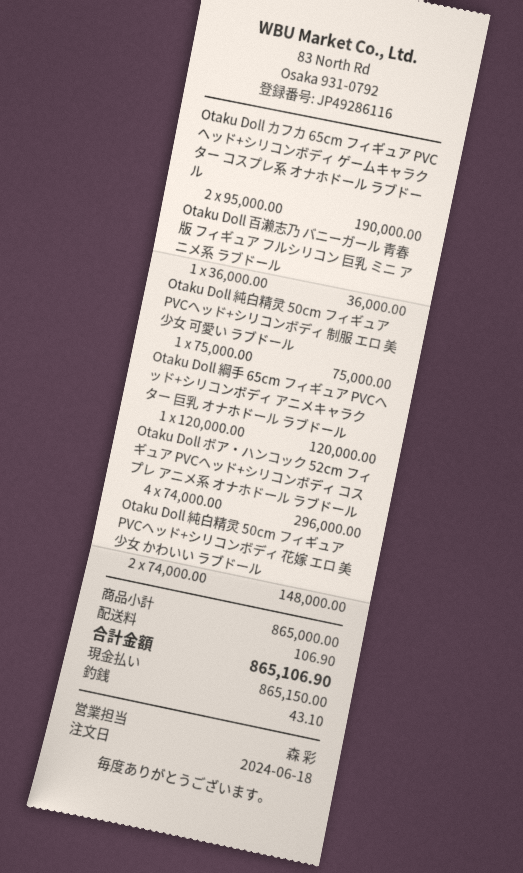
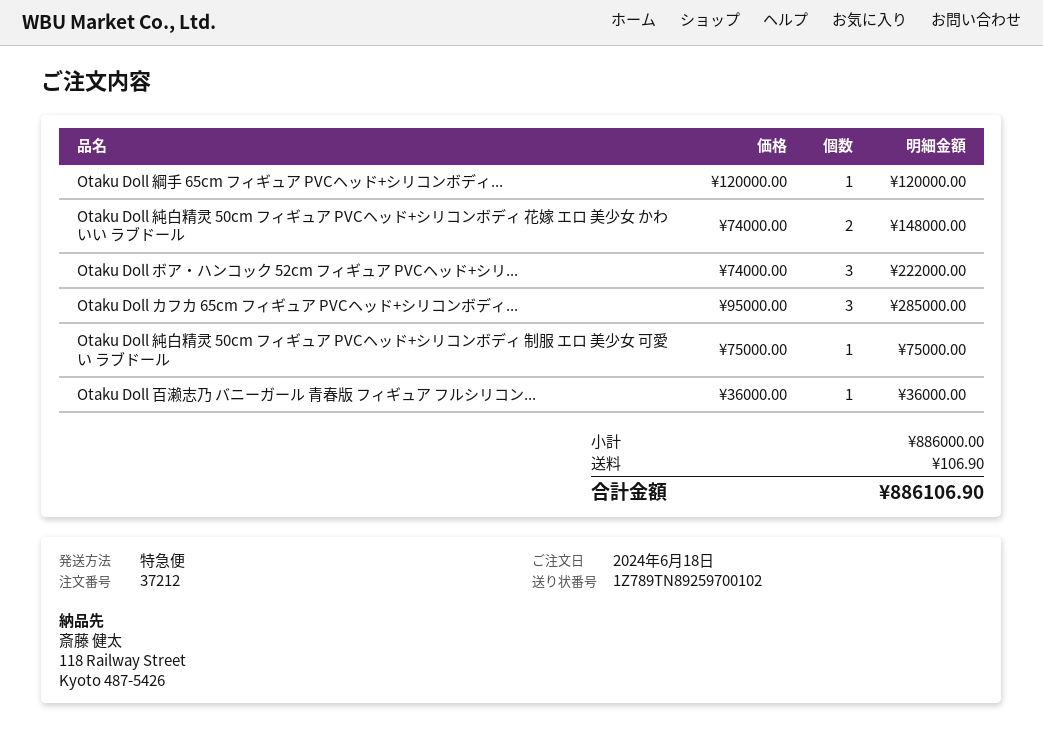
Otaku Doll カフカ 65cm フィギュア PVCヘッド+シリコンボディ ゲームキャラクター コスプレ系 オナホドール ラブドール: 2 x 95000.00 = 190000.00 -> 3 x 95000.00 = 285000.00
Otaku Doll ボア・ハンコック 52cm フィギュア PVCヘッド+シリコンボディ コスプレ アニメ系 オナホドール ラブドール: 4 x 74000.00 = 296000.00 -> 3 x 74000.00 = 222000.00
subtotal: 865000.00 -> 886000.00
total: 865106.90 -> 886106.90

